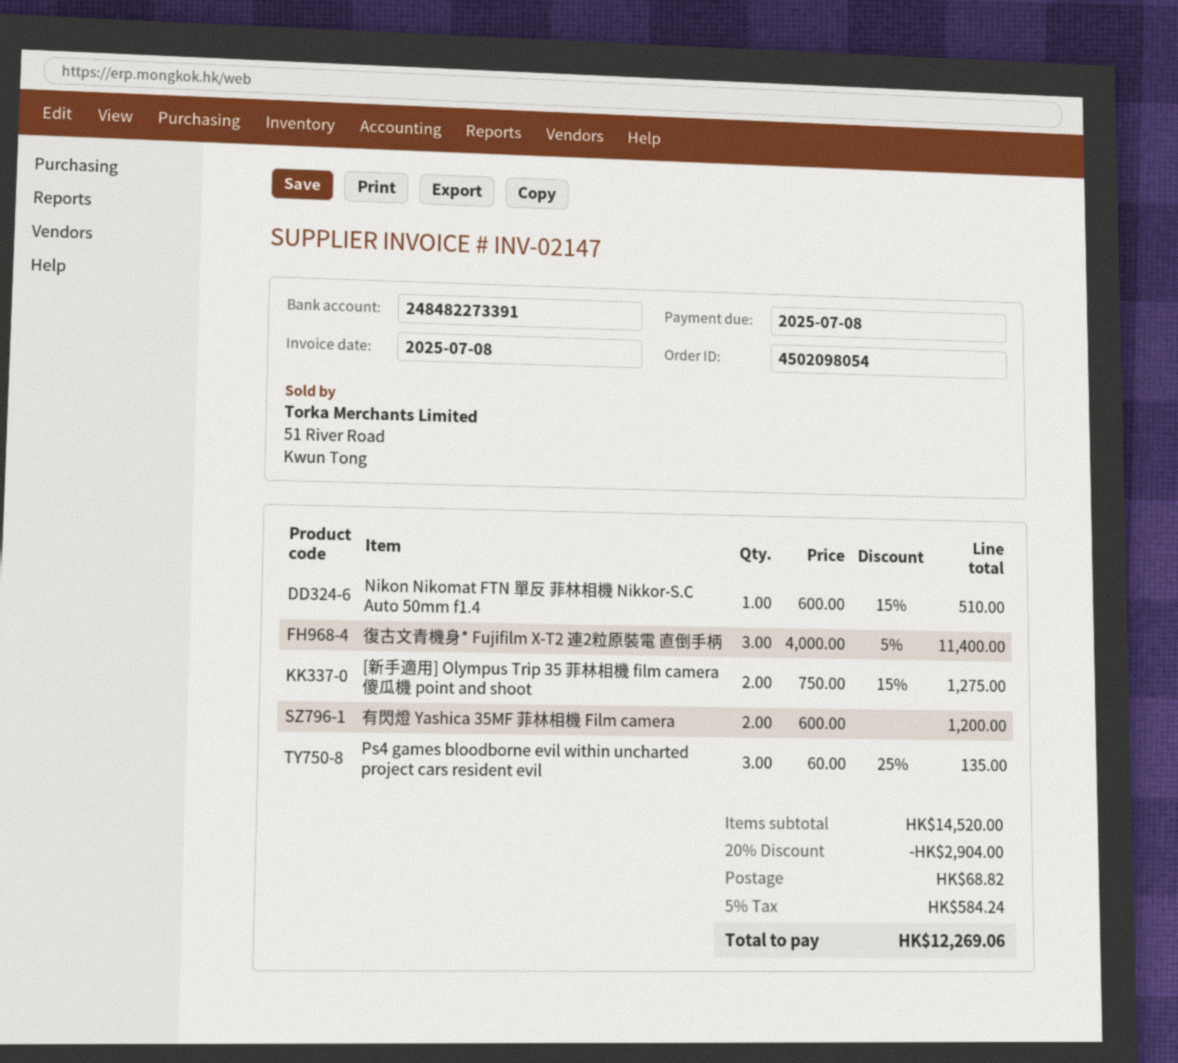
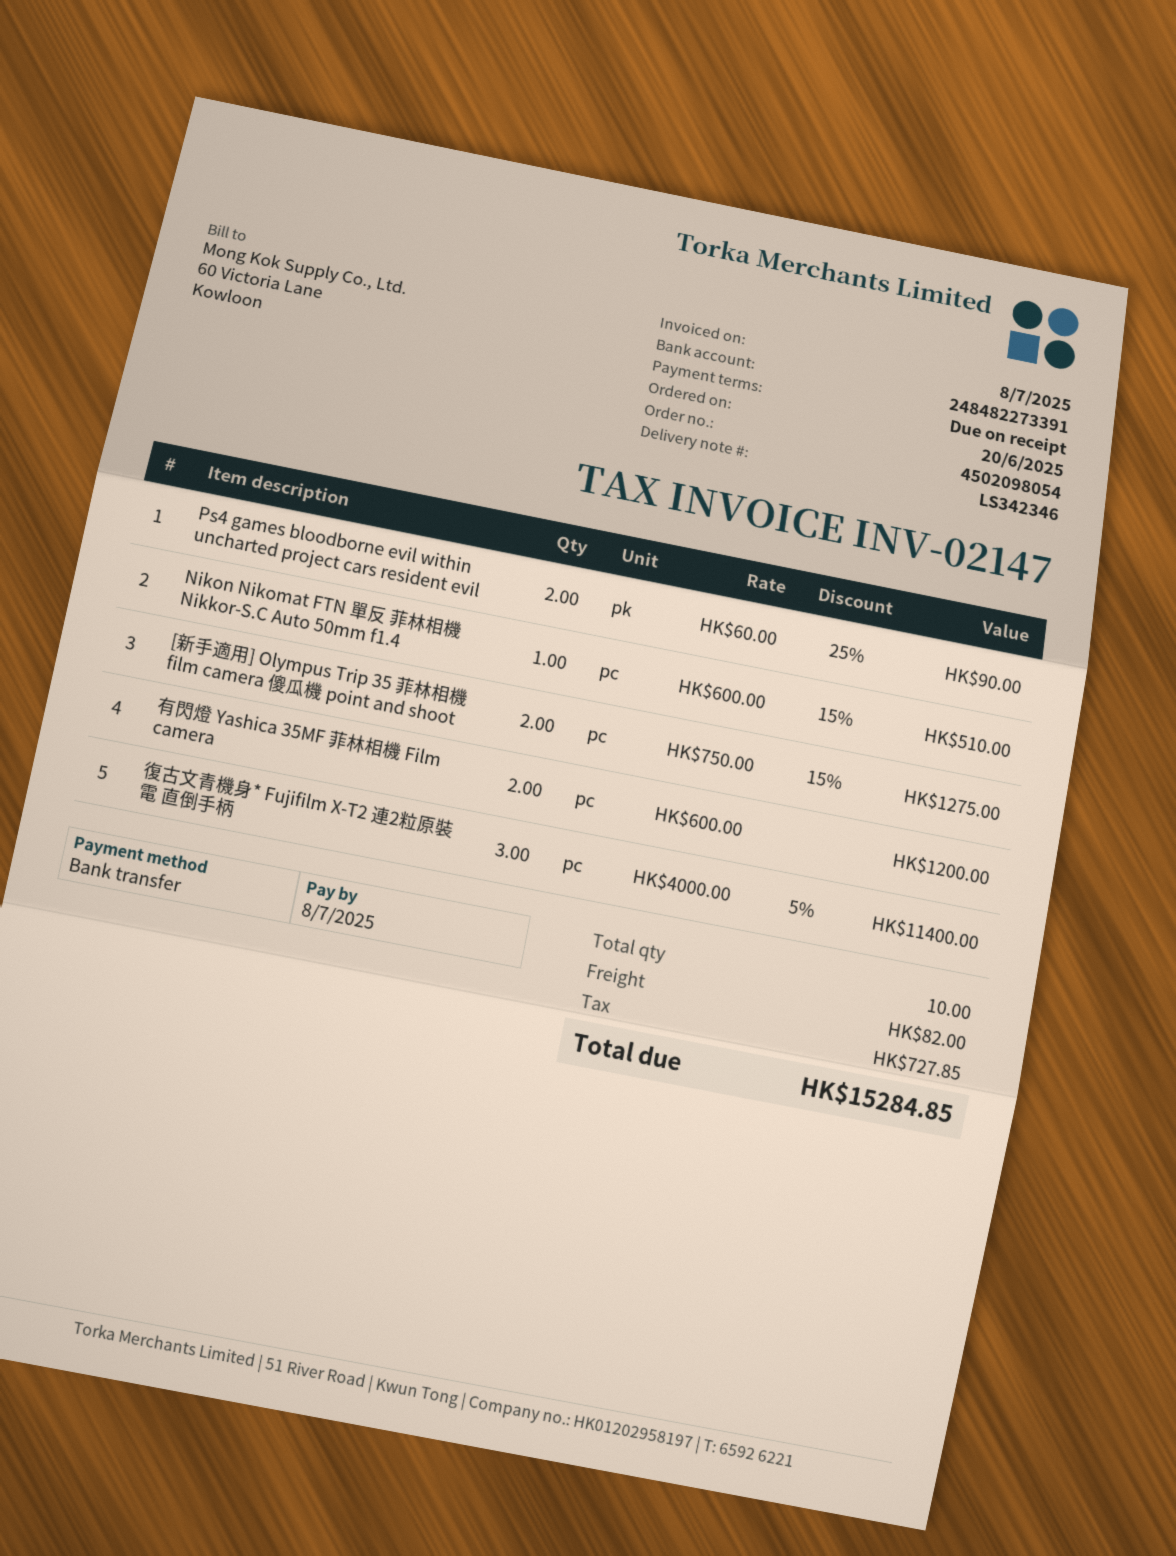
Ps4 games bloodborne evil within uncharted project cars resident evil: 3 x 60.00 - 25% = 135.00 -> 2 x 60.00 - 25% = 90.00
discount: 20% = 2904.00 -> none
shipping: 68.82 -> 82.00
tax: 584.24 -> 727.85
total: 12269.06 -> 15284.85

